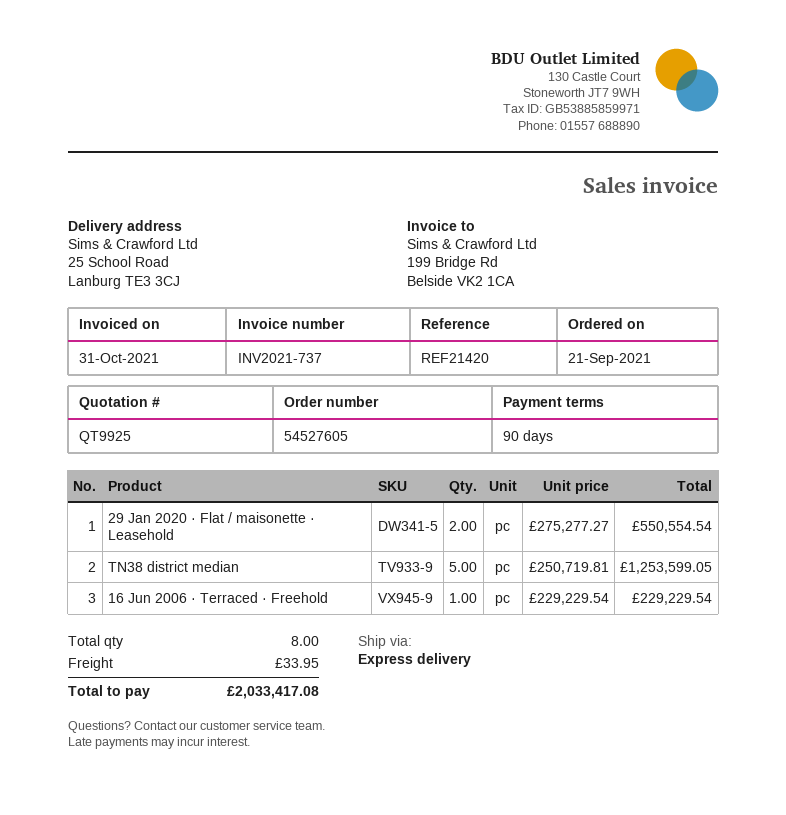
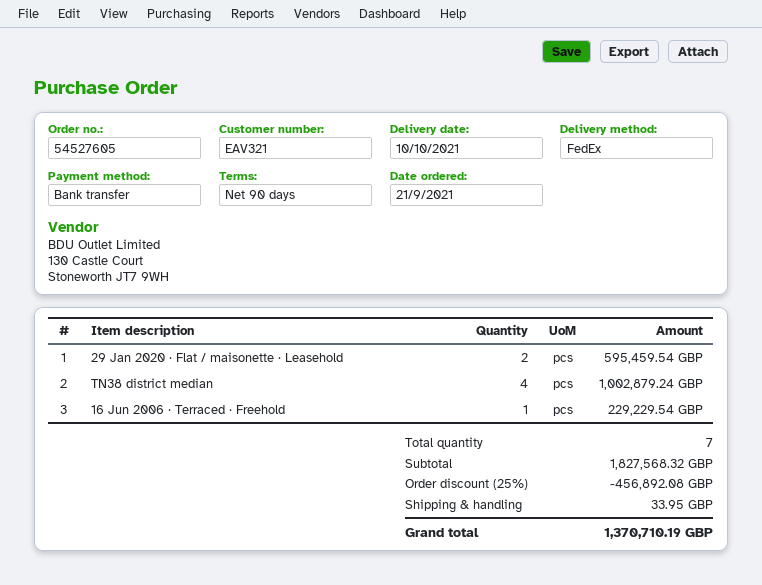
shipping method: express -> FedEx
29 Jan 2020 · Flat / maisonette · Leasehold: 2 for 550554.54 -> 2 for 595459.54
TN38 district median: 5 for 1253599.05 -> 4 for 1002879.24
total quantity: 8 -> 7
discount: none -> 25% = 456892.08
total: 2033417.08 -> 1370710.19

